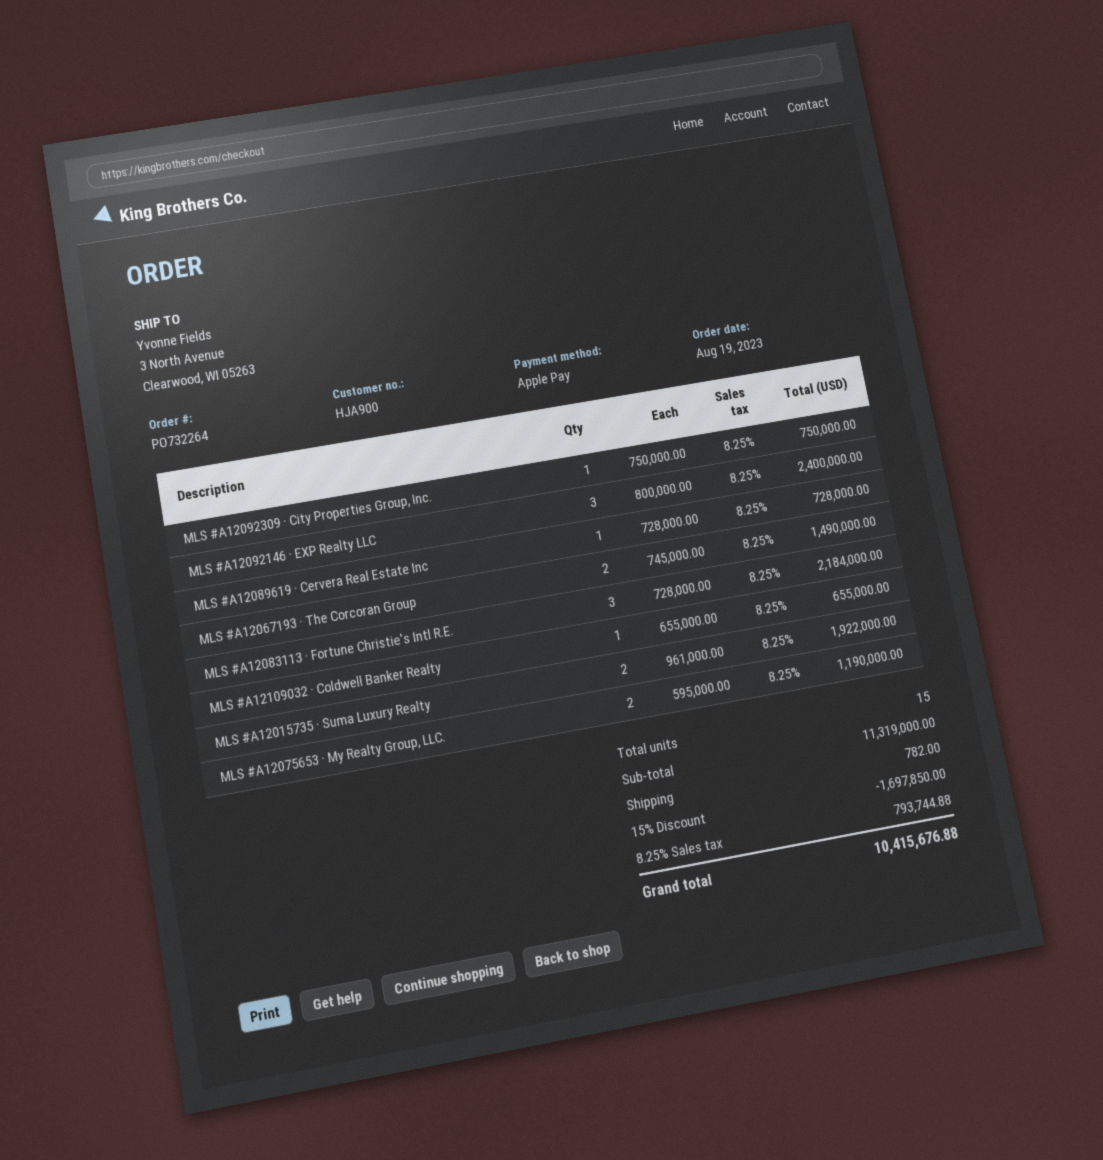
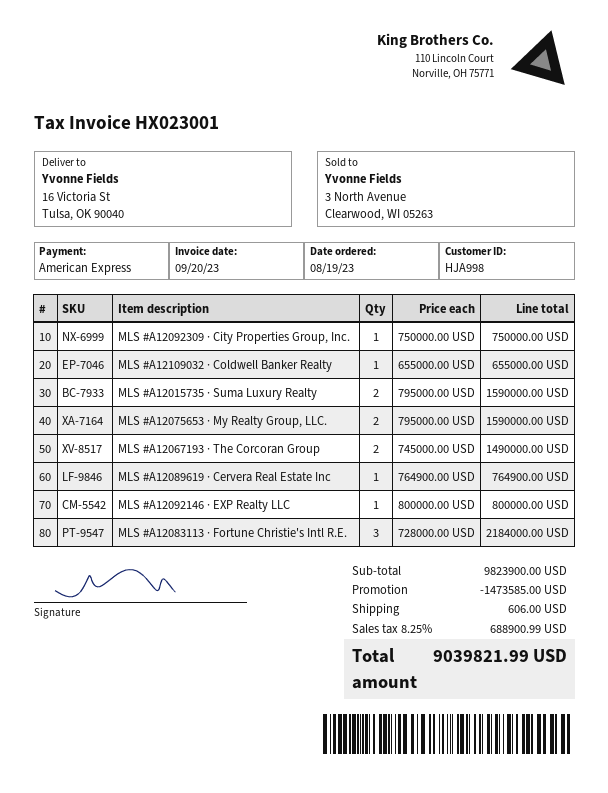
customer number: HJA900 -> HJA998
payment method: Apple Pay -> American Express
ship to: 3 North Avenue, Clearwood, WI 05263 -> 16 Victoria St, Tulsa, OK 90040
MLS #A12092146 · EXP Realty LLC: 3 x 800000.00 = 2400000.00 -> 1 x 800000.00 = 800000.00
MLS #A12089619 · Cervera Real Estate Inc: 1 x 728000.00 = 728000.00 -> 1 x 764900.00 = 764900.00
MLS #A12015735 · Suma Luxury Realty: 2 x 961000.00 = 1922000.00 -> 2 x 795000.00 = 1590000.00
MLS #A12075653 · My Realty Group, LLC.: 2 x 595000.00 = 1190000.00 -> 2 x 795000.00 = 1590000.00
subtotal: 11319000.00 -> 9823900.00
discount: 1697850.00 -> 1473585.00
shipping: 782.00 -> 606.00
tax: 8.25% = 793744.88 -> 8.25% = 688900.99
total: 10415676.88 -> 9039821.99

